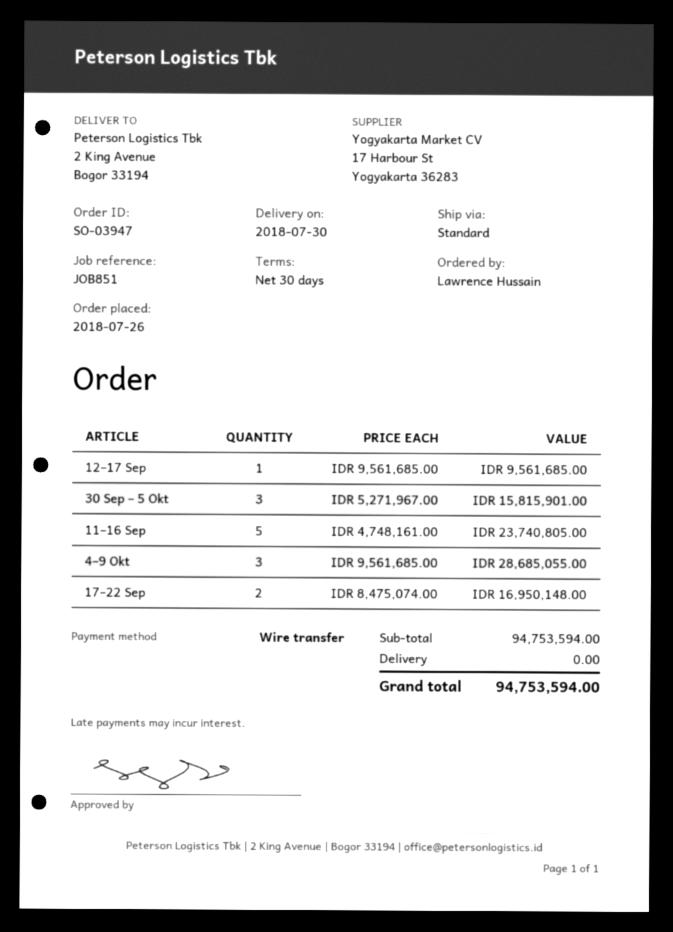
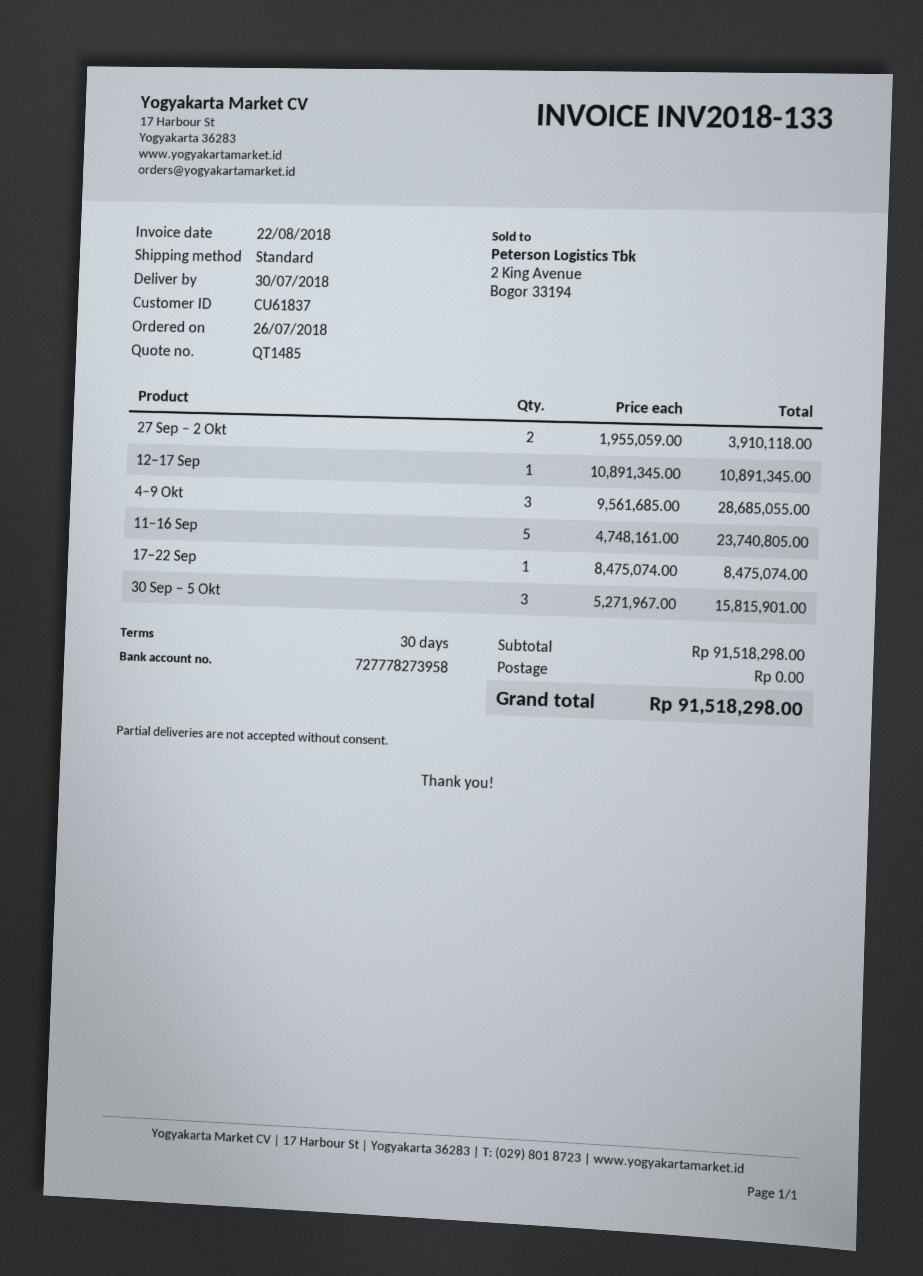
12–17 Sep: 1 x 9561685.00 = 9561685.00 -> 1 x 10891345.00 = 10891345.00
17–22 Sep: 2 x 8475074.00 = 16950148.00 -> 1 x 8475074.00 = 8475074.00
27 Sep – 2 Okt: none -> 2 x 1955059.00 = 3910118.00
subtotal: 94753594.00 -> 91518298.00
total: 94753594.00 -> 91518298.00

